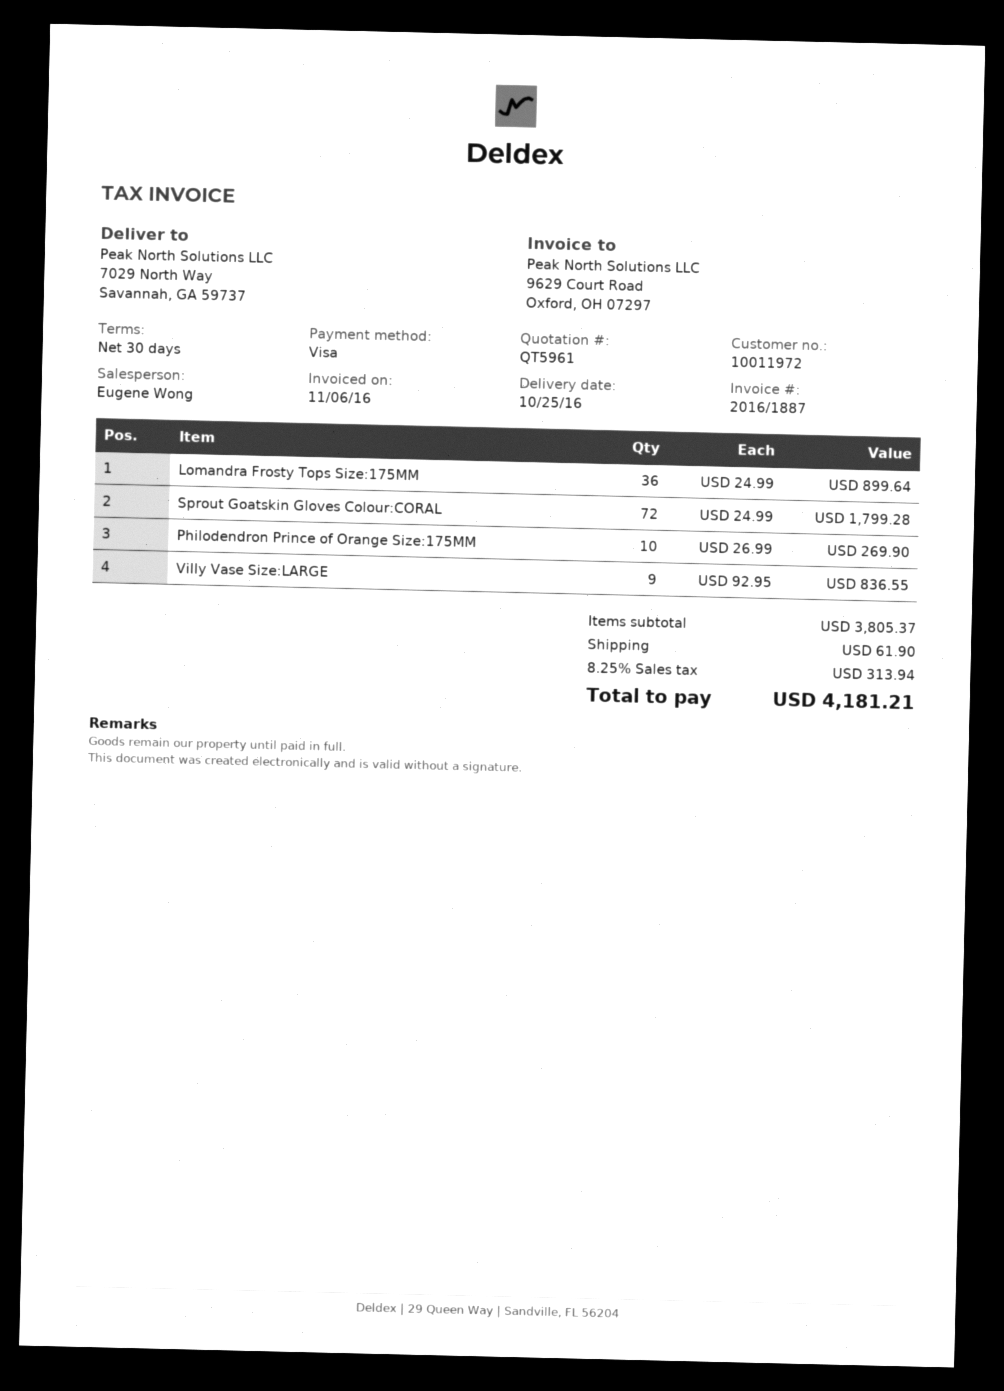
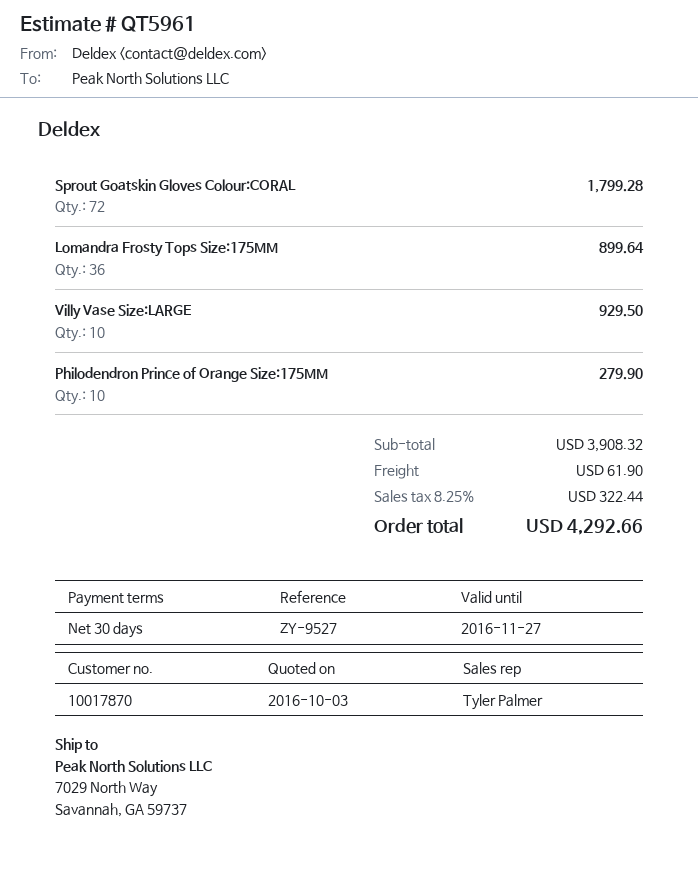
customer number: 10011972 -> 10017870
sales rep: Eugene Wong -> Tyler Palmer
Philodendron Prince of Orange Size:175MM: 10 for 269.90 -> 10 for 279.90
Villy Vase Size:LARGE: 9 for 836.55 -> 10 for 929.50
subtotal: 3805.37 -> 3908.32
tax: 8.25% = 313.94 -> 8.25% = 322.44
total: 4181.21 -> 4292.66

